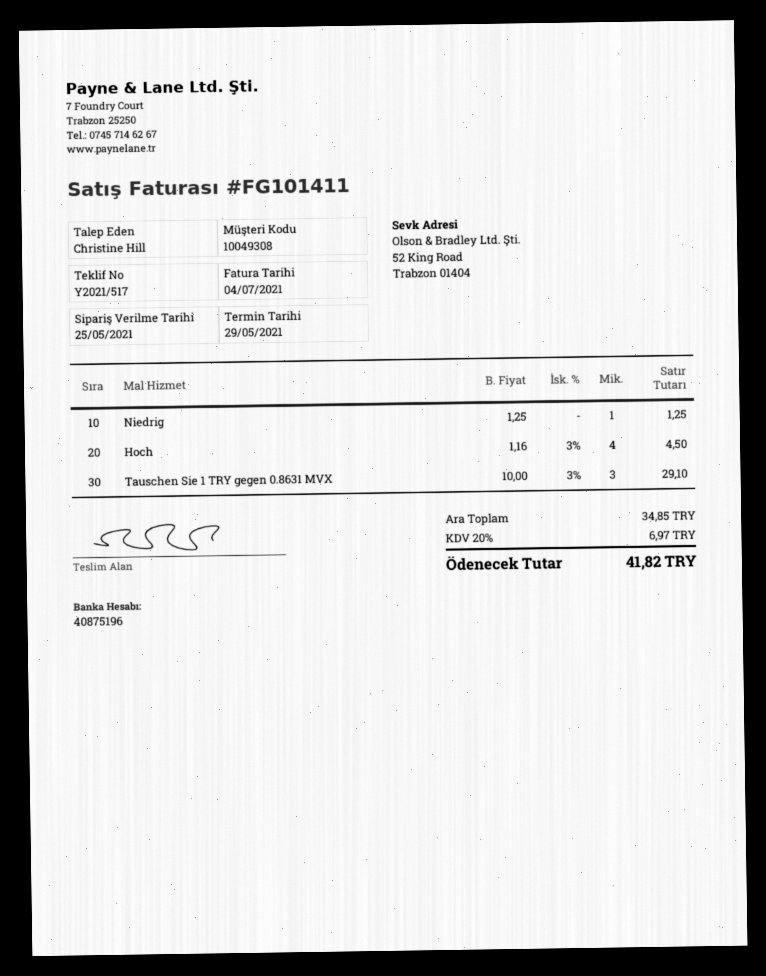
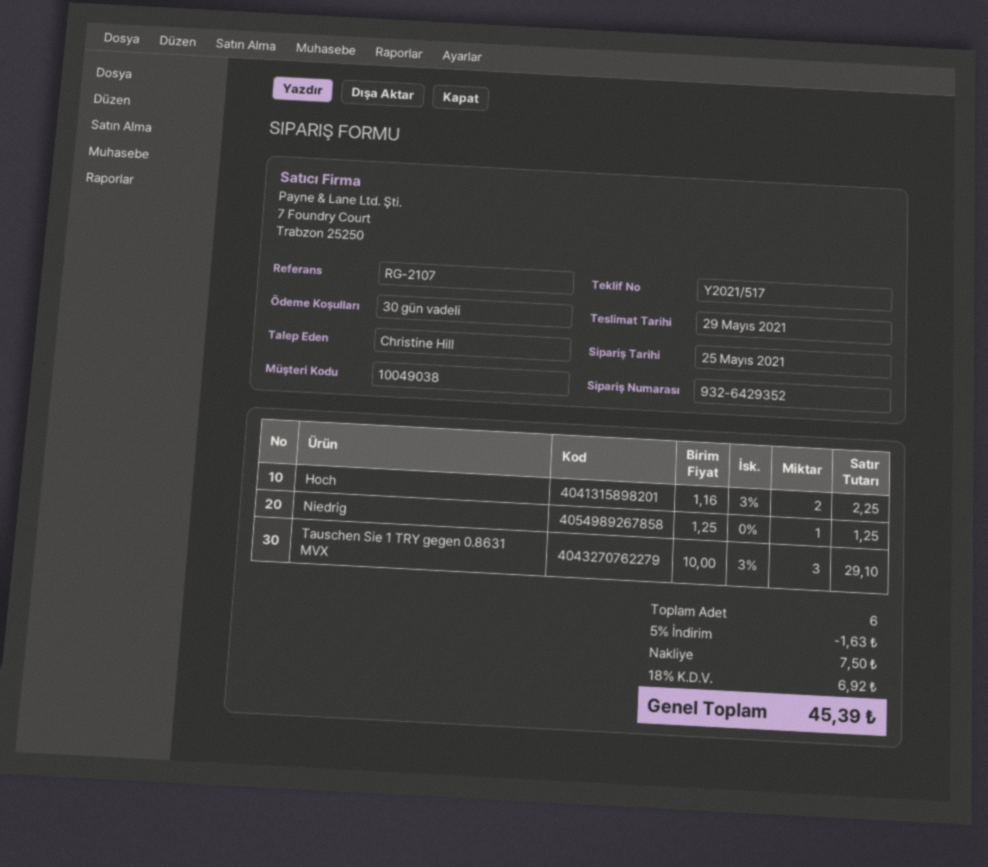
customer number: 10049308 -> 10049038
Hoch: 4 x 1.16 - 3% = 4.50 -> 2 x 1.16 - 3% = 2.25
discount: none -> 5% = 1.63
shipping: none -> 7.50
tax: 20% = 6.97 -> 18% = 6.92
total: 41.82 -> 45.39

